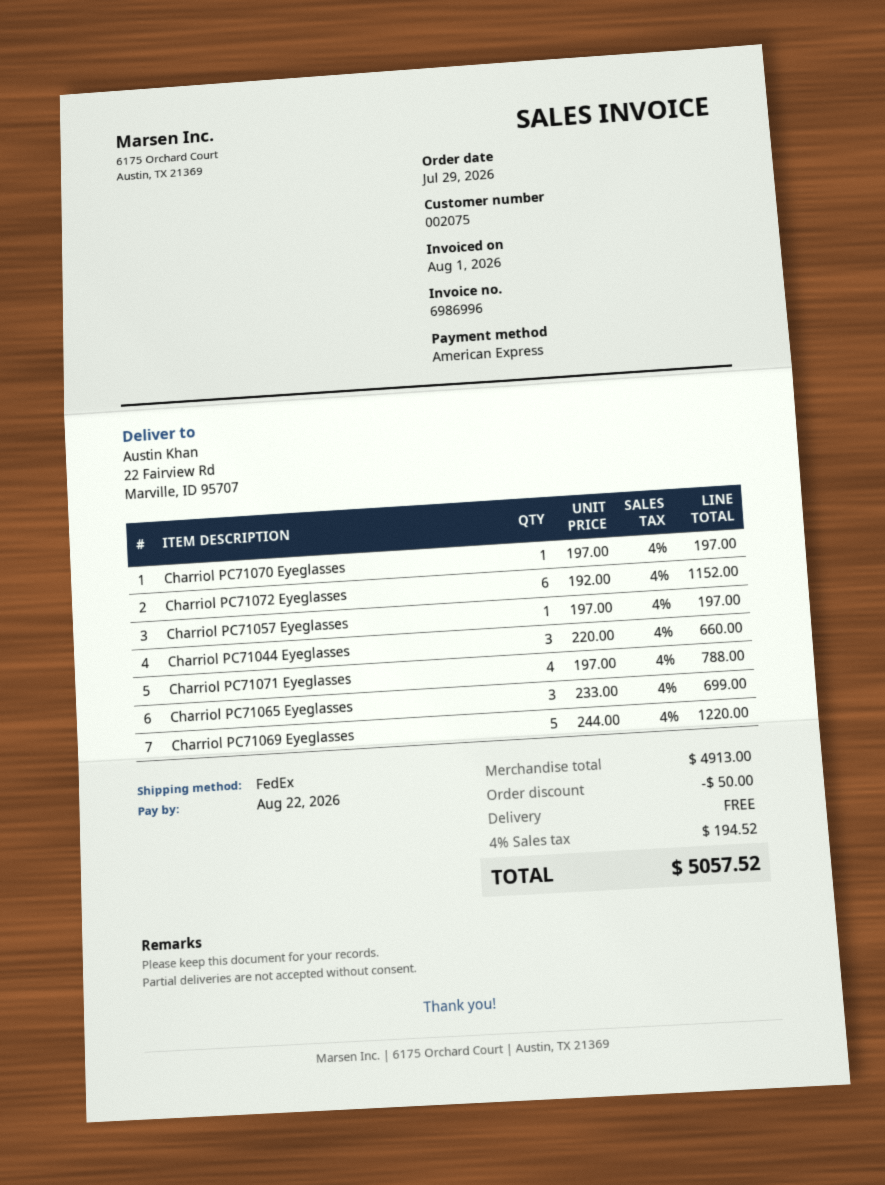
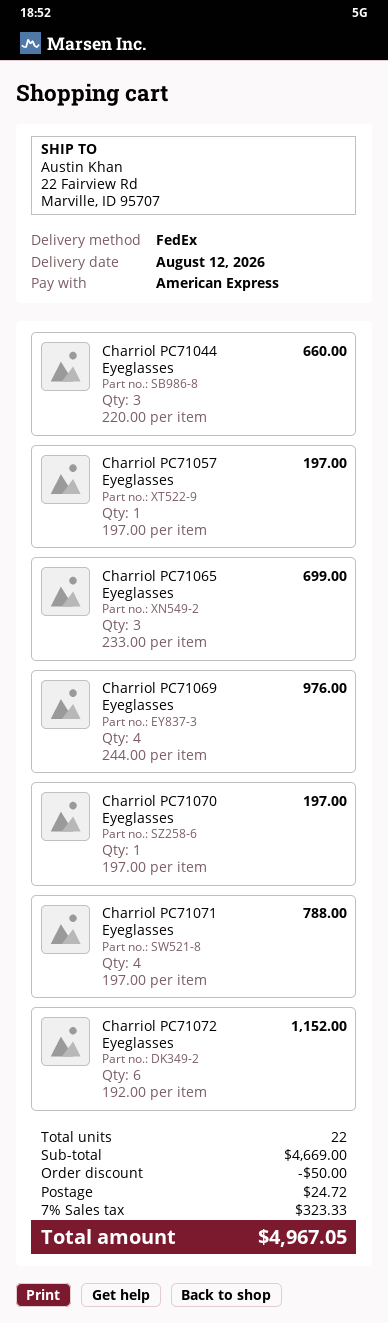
Charriol PC71069 Eyeglasses: 5 x 244.00 = 1220.00 -> 4 x 244.00 = 976.00
subtotal: 4913.00 -> 4669.00
shipping: 0.00 -> 24.72
tax: 4% = 194.52 -> 7% = 323.33
total: 5057.52 -> 4967.05

